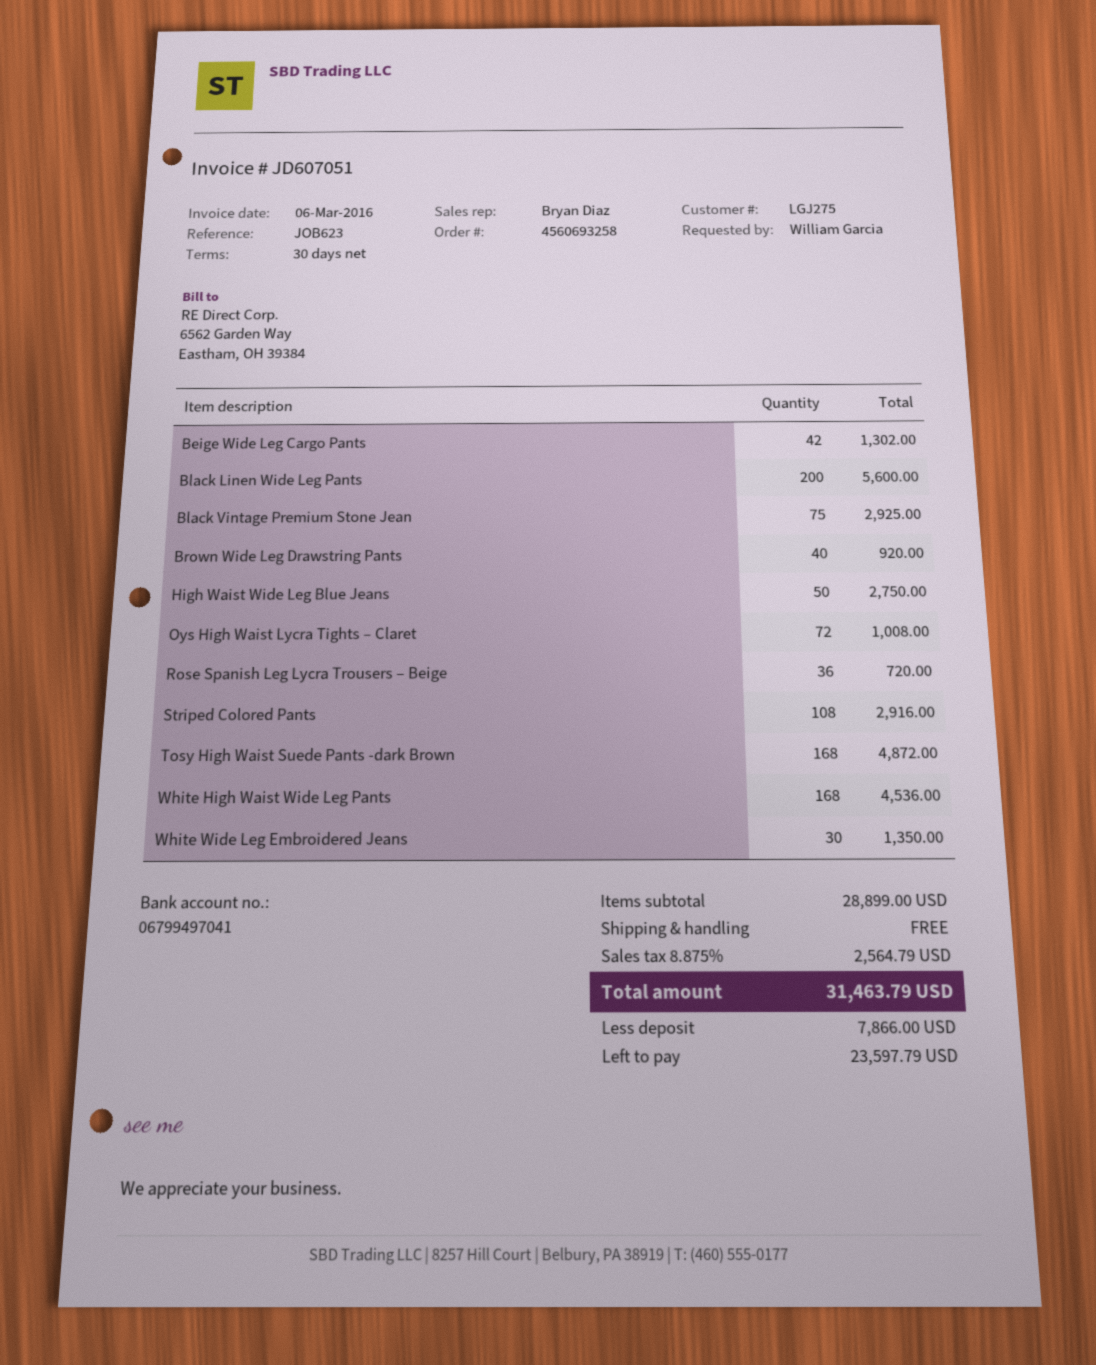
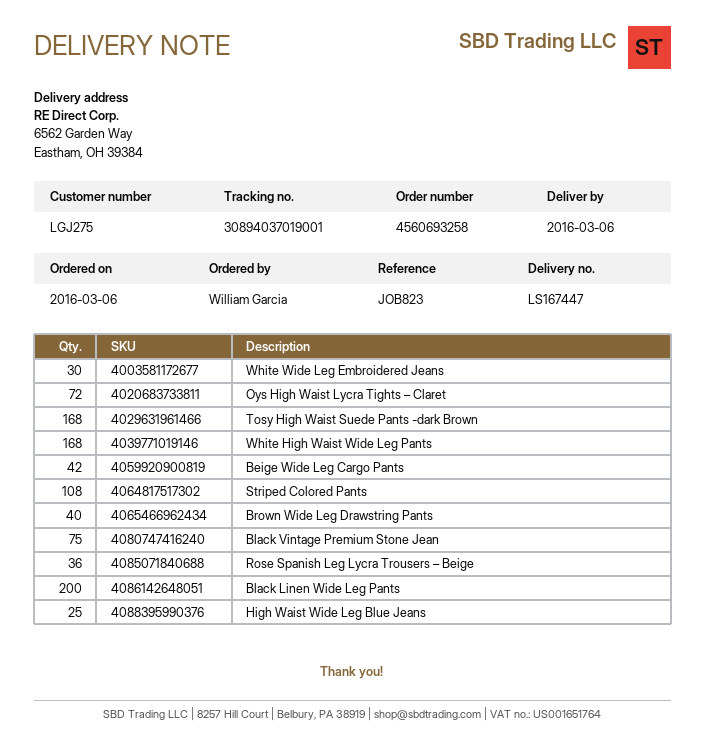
reference: JOB623 -> JOB823
High Waist Wide Leg Blue Jeans: 50 -> 25

